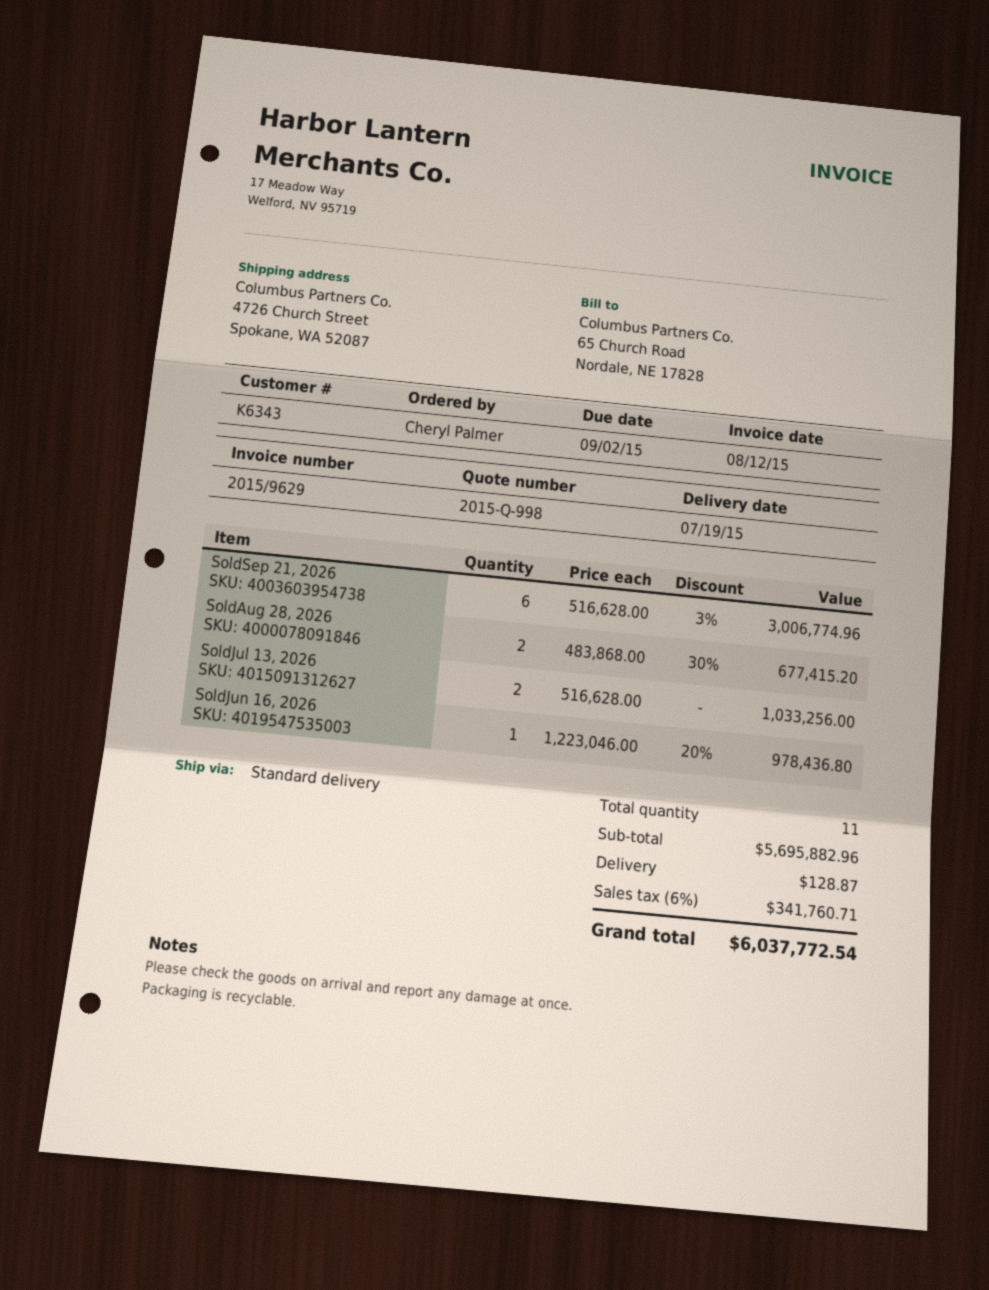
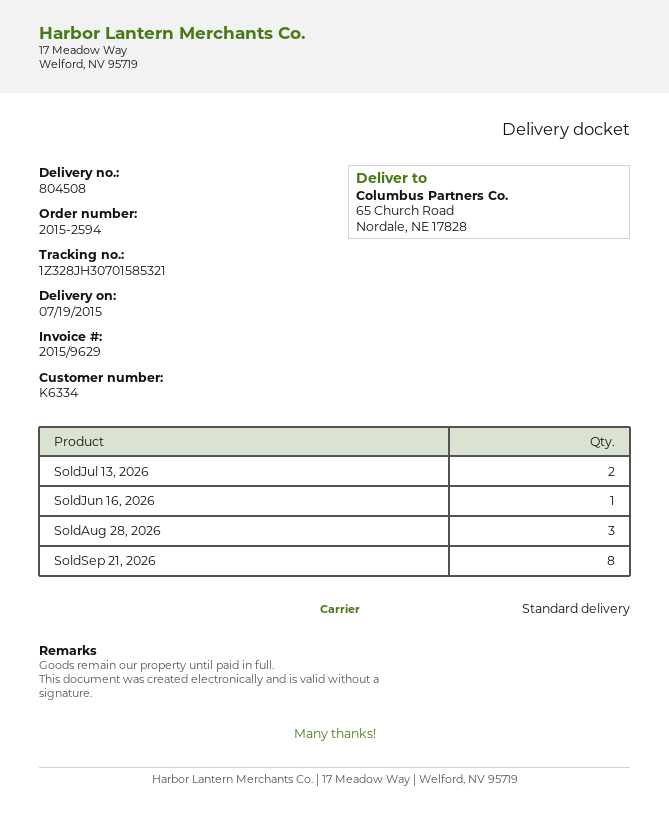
customer number: K6343 -> K6334
ship to: 4726 Church Street, Spokane, WA 52087 -> 65 Church Road, Nordale, NE 17828
SoldSep 21, 2026: 6 -> 8
SoldAug 28, 2026: 2 -> 3

